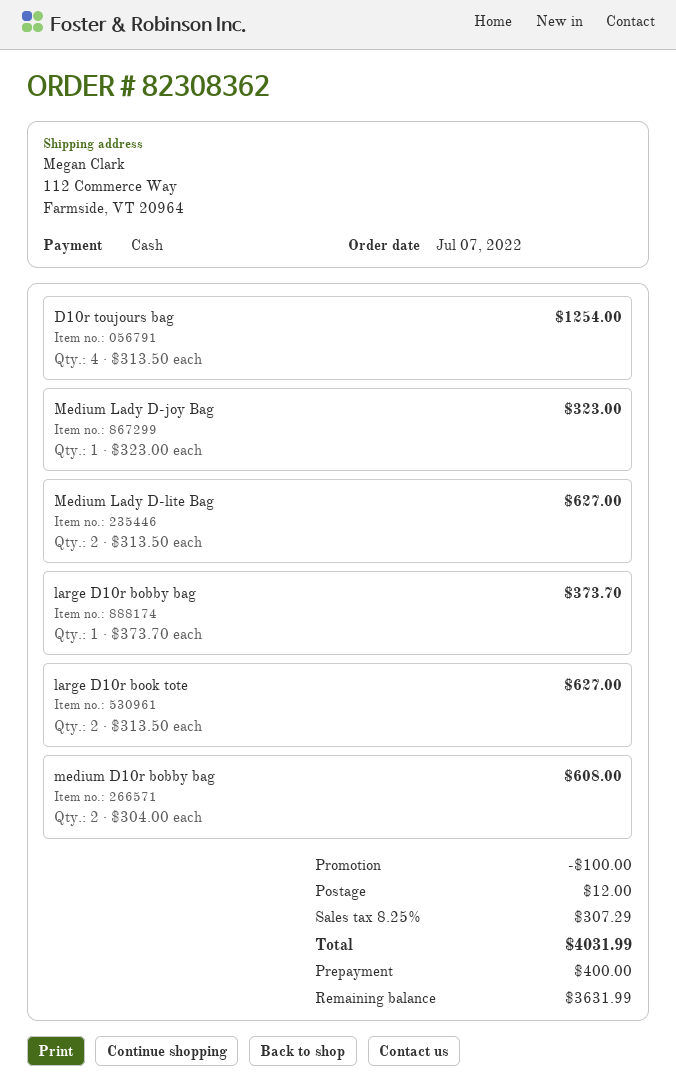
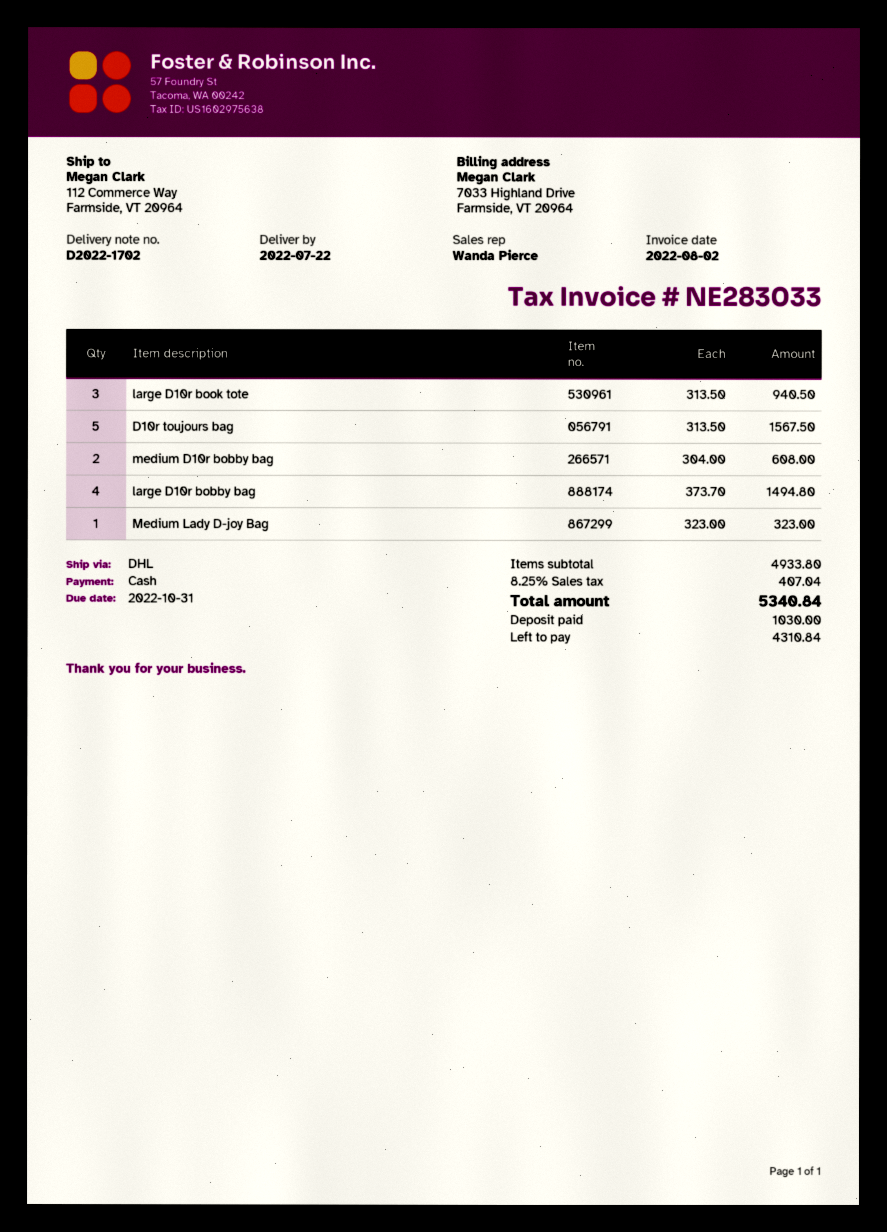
D10r toujours bag: 4 x 313.50 = 1254.00 -> 5 x 313.50 = 1567.50
Medium Lady D-lite Bag: 2 x 313.50 = 627.00 -> none
large D10r bobby bag: 1 x 373.70 = 373.70 -> 4 x 373.70 = 1494.80
large D10r book tote: 2 x 313.50 = 627.00 -> 3 x 313.50 = 940.50
discount: 100.00 -> none
shipping: 12.00 -> none
tax: 8.25% = 307.29 -> 8.25% = 407.04
total: 4031.99 -> 5340.84
deposit: 400.00 -> 1030.00
balance: 3631.99 -> 4310.84

